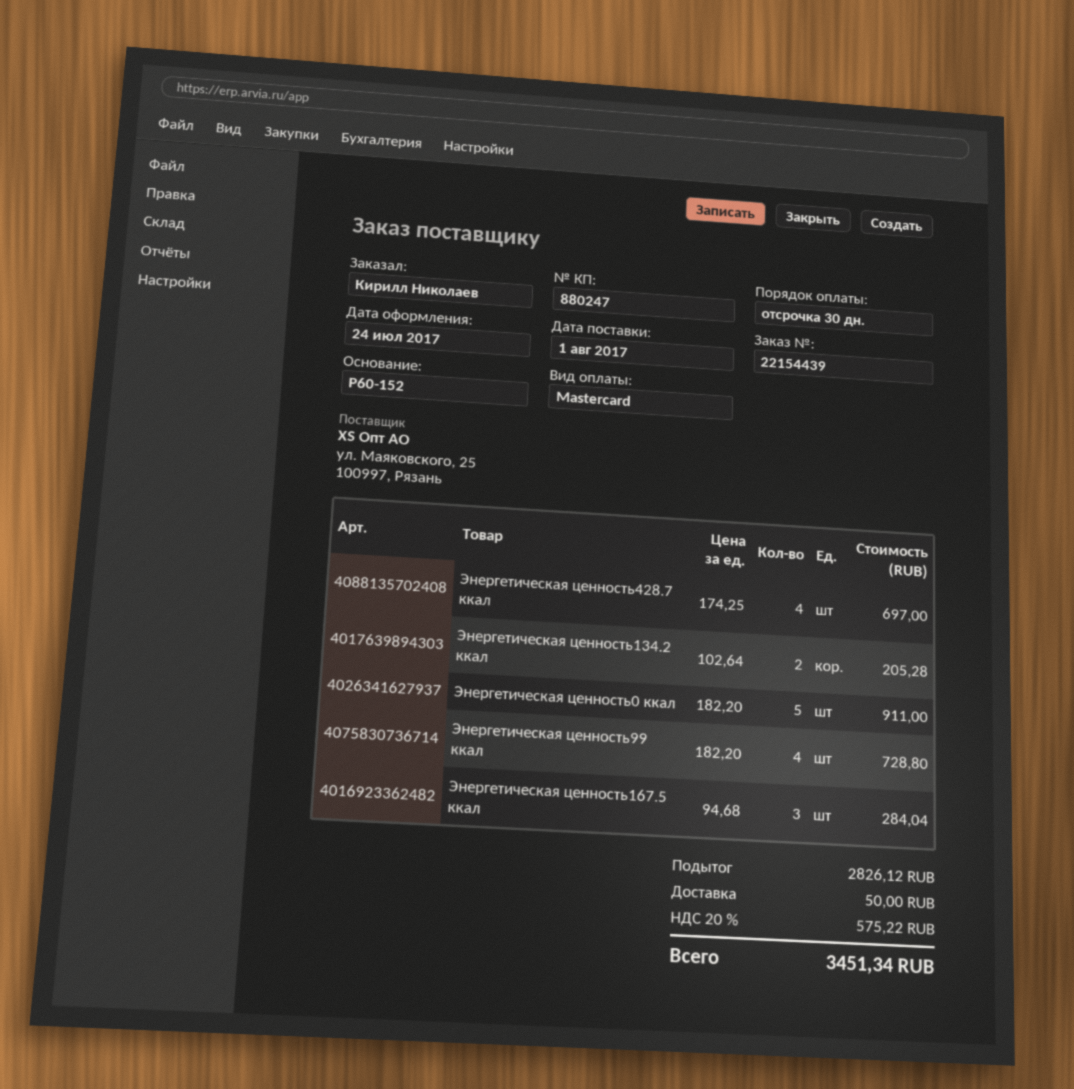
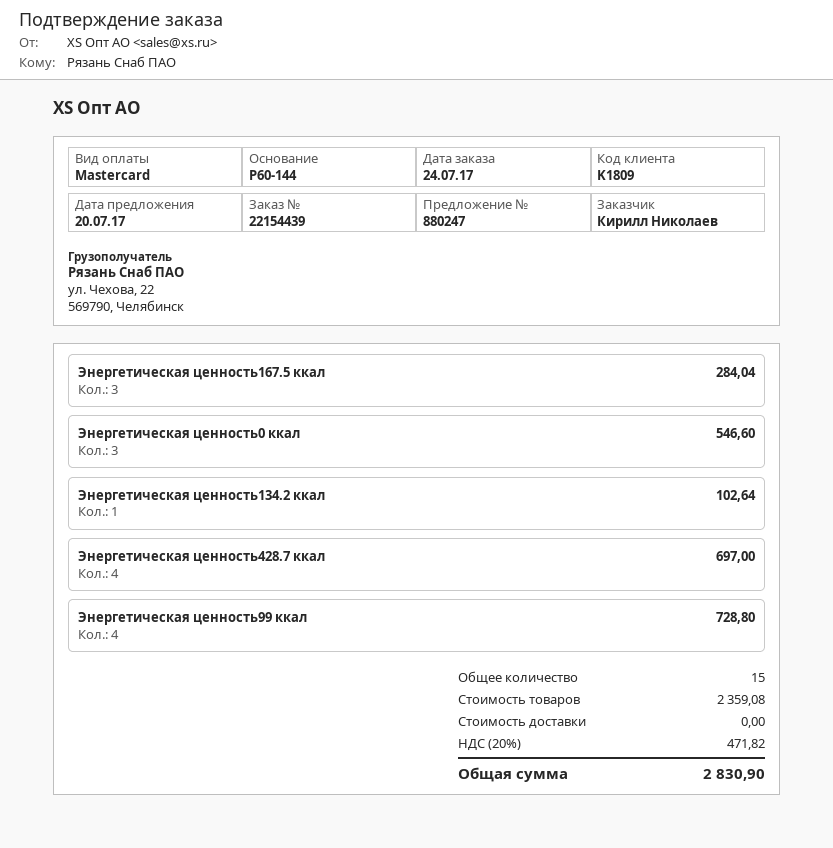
reference: P60-152 -> P60-144
Энергетическая ценность134.2 ккал: 2 for 205.28 -> 1 for 102.64
Энергетическая ценность0 ккал: 5 for 911.00 -> 3 for 546.60
subtotal: 2826.12 -> 2359.08
shipping: 50.00 -> 0.00
tax: 20% = 575.22 -> 20% = 471.82
total: 3451.34 -> 2830.90

